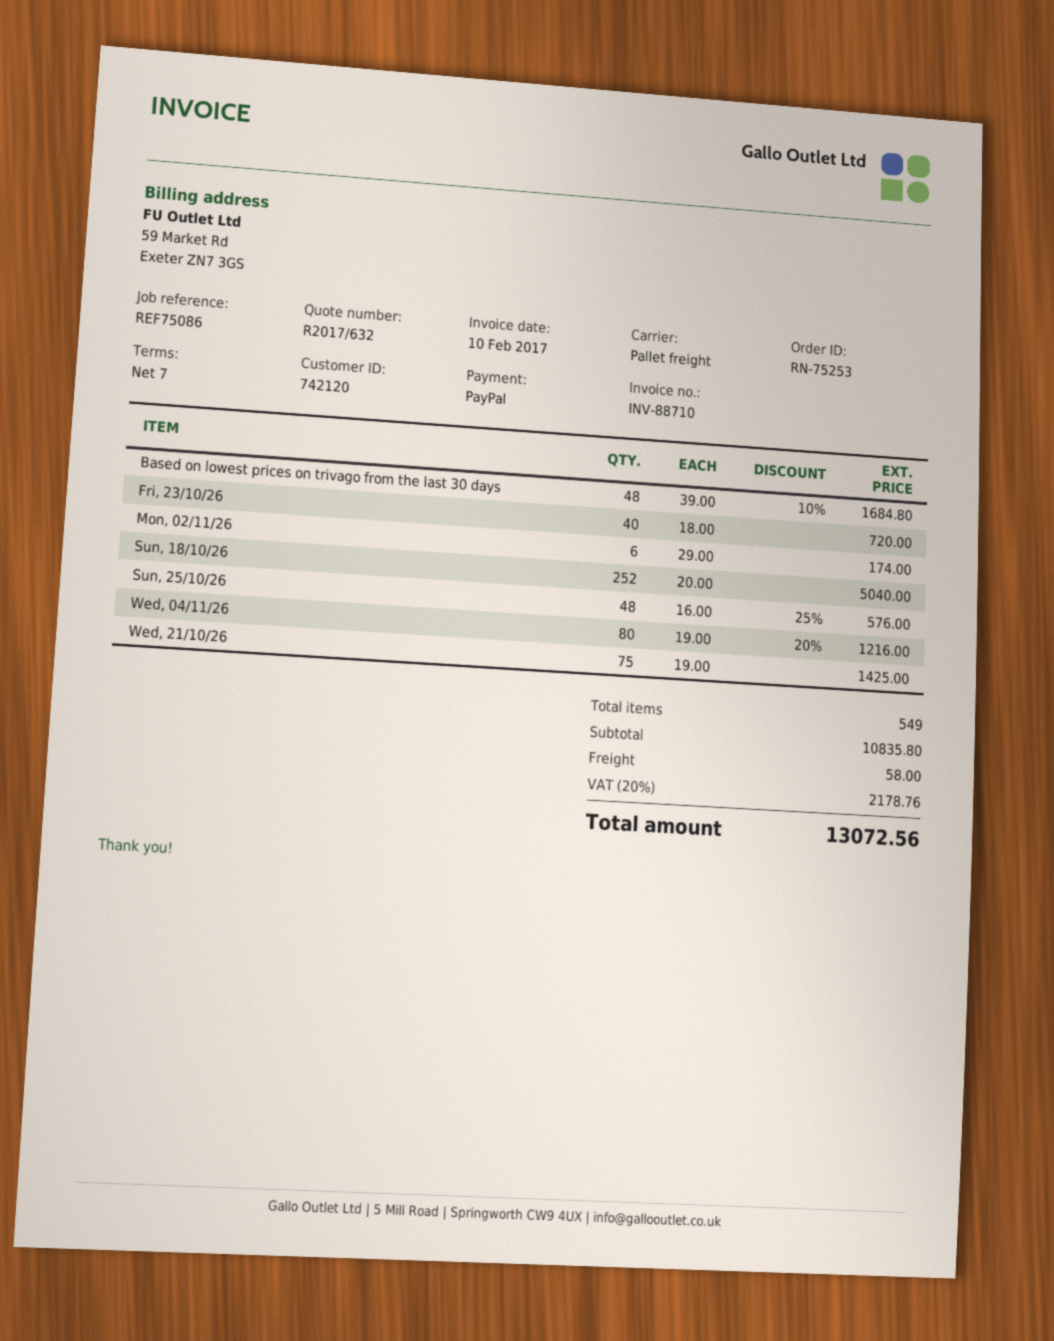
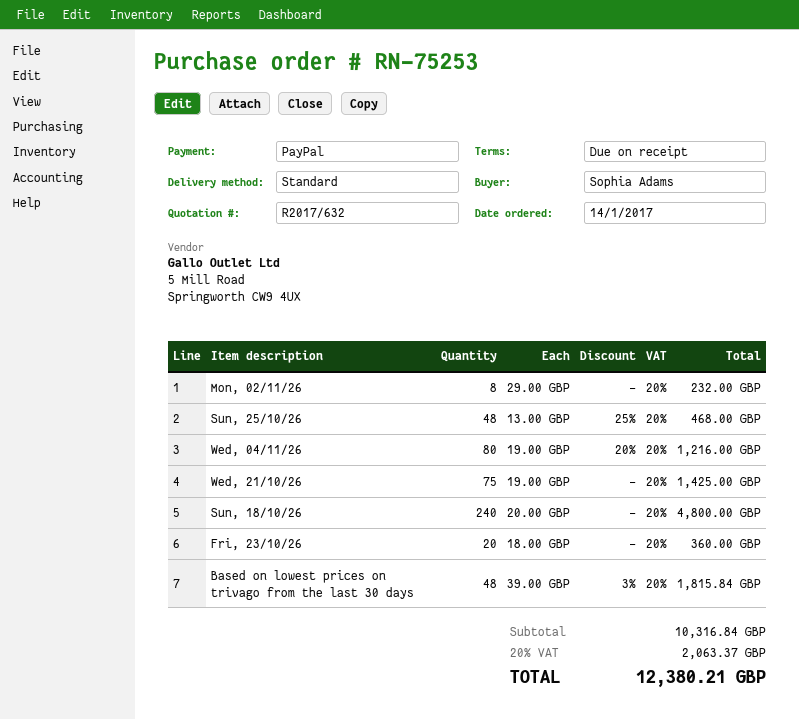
payment terms: 7 days -> on receipt
shipping method: pallet freight -> standard
Based on lowest prices on trivago from the last 30 days: 48 x 39.00 - 10% = 1684.80 -> 48 x 39.00 - 3% = 1815.84
Fri, 23/10/26: 40 x 18.00 = 720.00 -> 20 x 18.00 = 360.00
Mon, 02/11/26: 6 x 29.00 = 174.00 -> 8 x 29.00 = 232.00
Sun, 18/10/26: 252 x 20.00 = 5040.00 -> 240 x 20.00 = 4800.00
Sun, 25/10/26: 48 x 16.00 - 25% = 576.00 -> 48 x 13.00 - 25% = 468.00
subtotal: 10835.80 -> 10316.84
shipping: 58.00 -> none
tax: 20% = 2178.76 -> 20% = 2063.37
total: 13072.56 -> 12380.21

